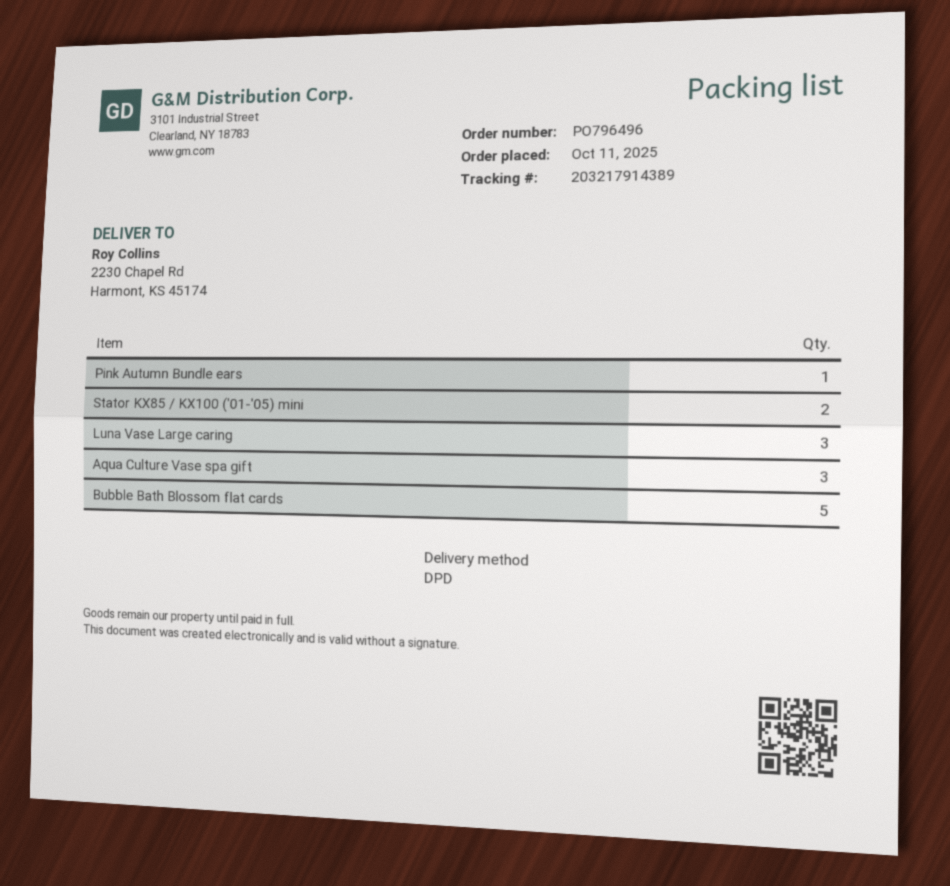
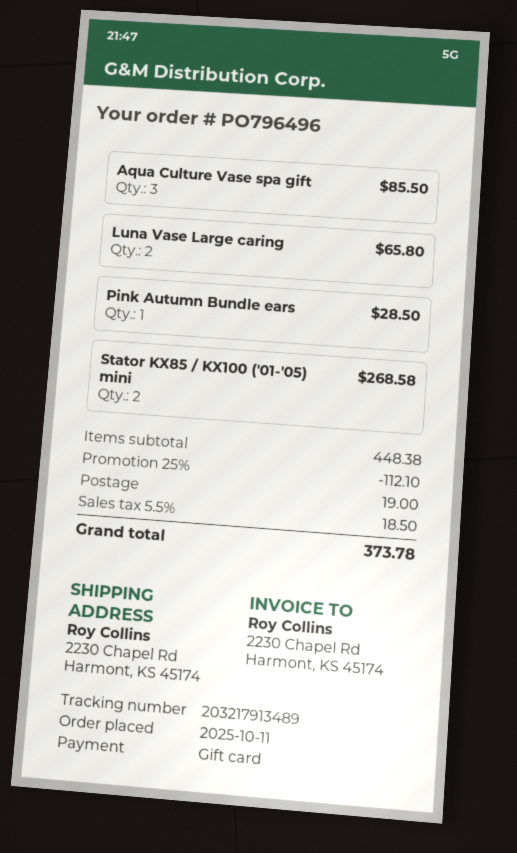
tracking number: 203217914389 -> 203217913489
Luna Vase Large caring: 3 -> 2
Bubble Bath Blossom flat cards: 5 -> none

